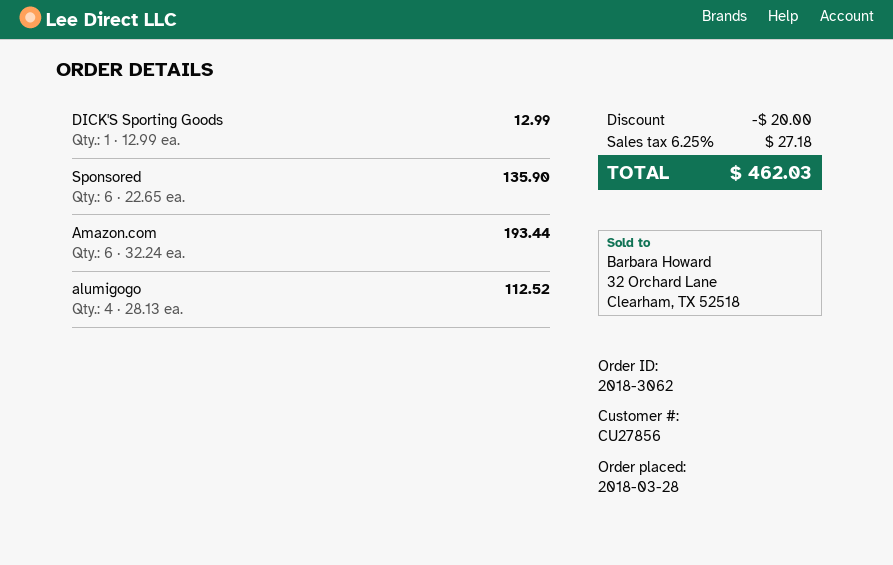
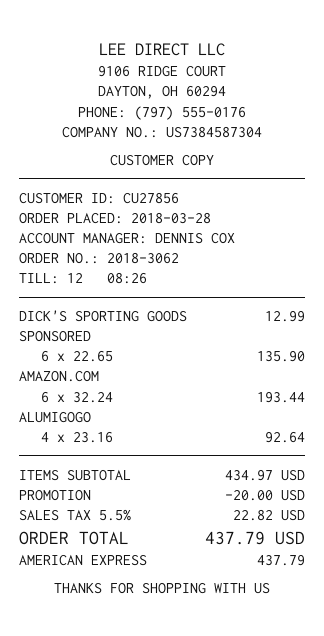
alumigogo: 4 x 28.13 = 112.52 -> 4 x 23.16 = 92.64
tax: 6.25% = 27.18 -> 5.5% = 22.82
total: 462.03 -> 437.79

